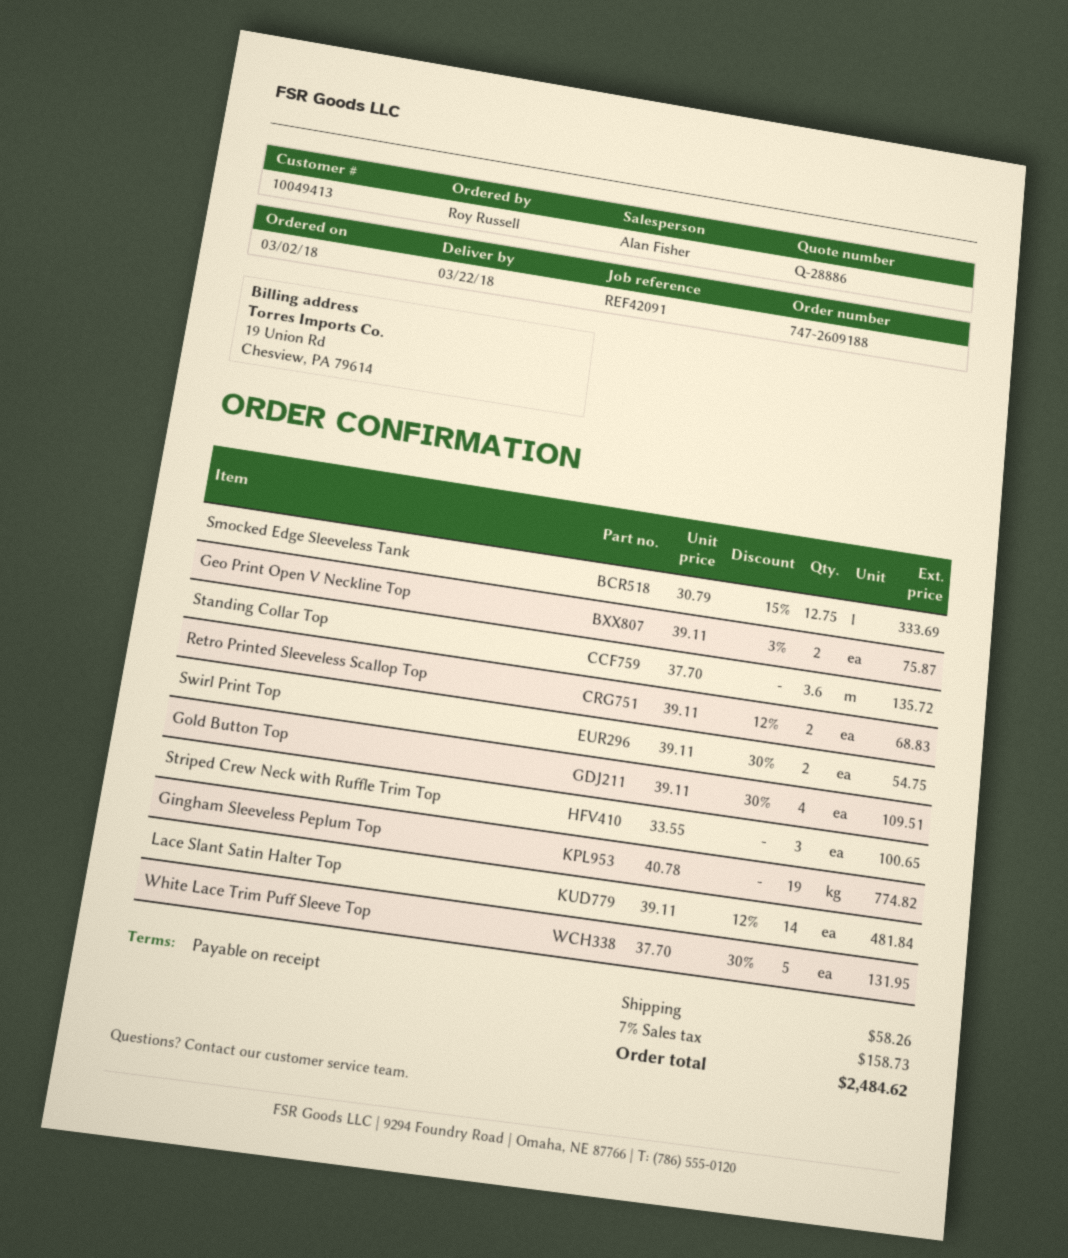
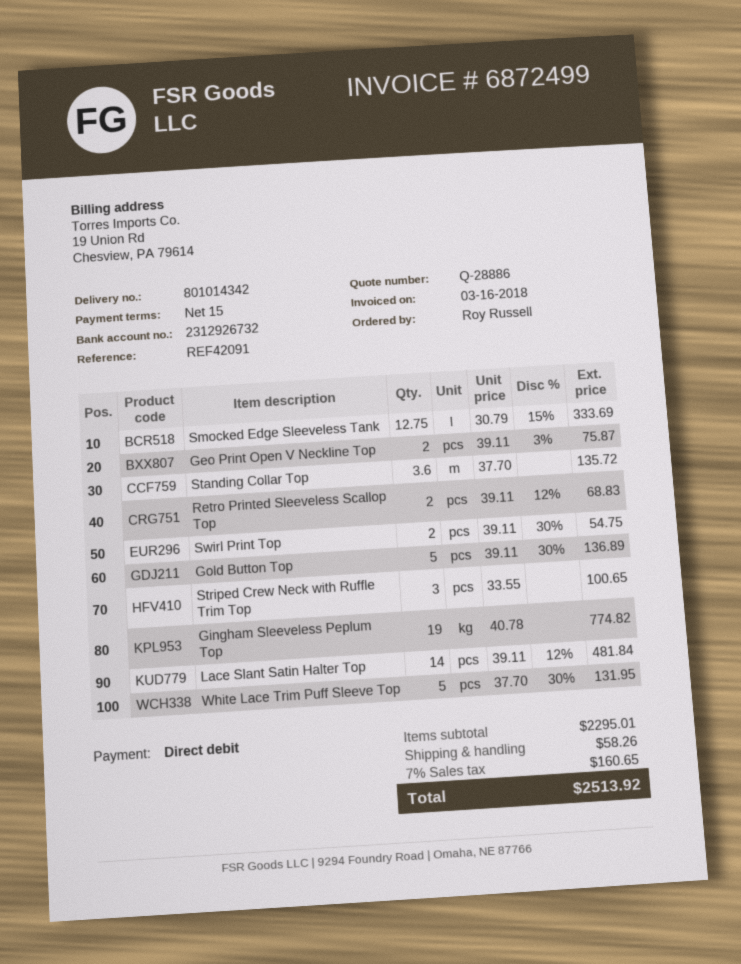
payment terms: on receipt -> 15 days
Gold Button Top: 4 x 39.11 - 30% = 109.51 -> 5 x 39.11 - 30% = 136.89
tax: 7% = 158.73 -> 7% = 160.65
total: 2484.62 -> 2513.92

